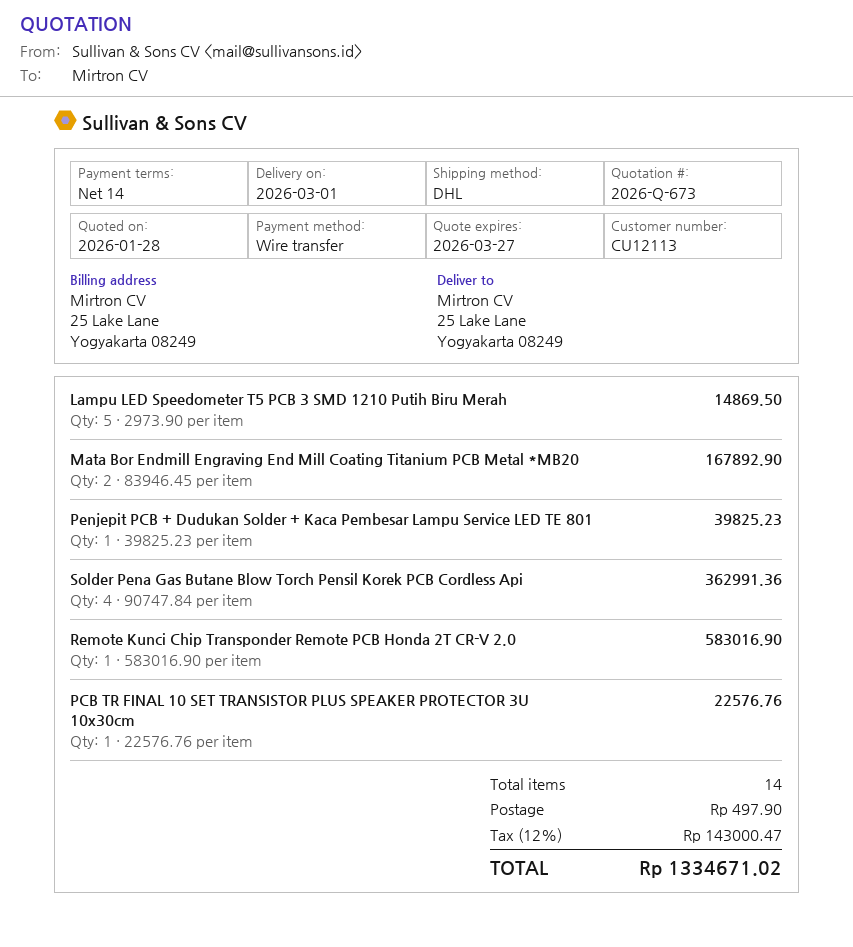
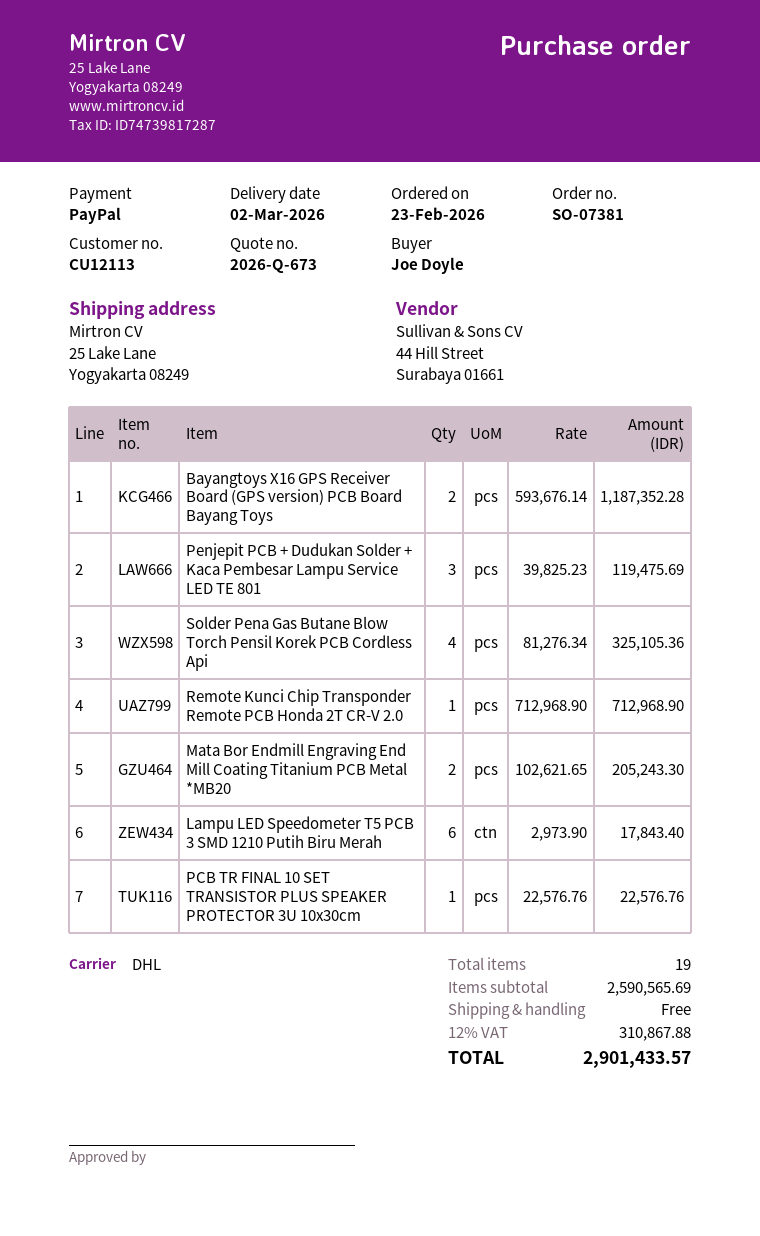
delivery date: 2026-03-01 -> 2026-03-02
payment method: bank transfer -> PayPal
Lampu LED Speedometer T5 PCB 3 SMD 1210 Putih Biru Merah: 5 x 2973.90 = 14869.50 -> 6 x 2973.90 = 17843.40
Mata Bor Endmill Engraving End Mill Coating Titanium PCB Metal *MB20: 2 x 83946.45 = 167892.90 -> 2 x 102621.65 = 205243.30
Penjepit PCB + Dudukan Solder + Kaca Pembesar Lampu Service LED TE 801: 1 x 39825.23 = 39825.23 -> 3 x 39825.23 = 119475.69
Solder Pena Gas Butane Blow Torch Pensil Korek PCB Cordless Api: 4 x 90747.84 = 362991.36 -> 4 x 81276.34 = 325105.36
Remote Kunci Chip Transponder Remote PCB Honda 2T CR-V 2.0: 1 x 583016.90 = 583016.90 -> 1 x 712968.90 = 712968.90
Bayangtoys X16 GPS Receiver Board (GPS version) PCB Board Bayang Toys: none -> 2 x 593676.14 = 1187352.28
total quantity: 14 -> 19
shipping: 497.90 -> 0.00
tax: 12% = 143000.47 -> 12% = 310867.88
total: 1334671.02 -> 2901433.57

